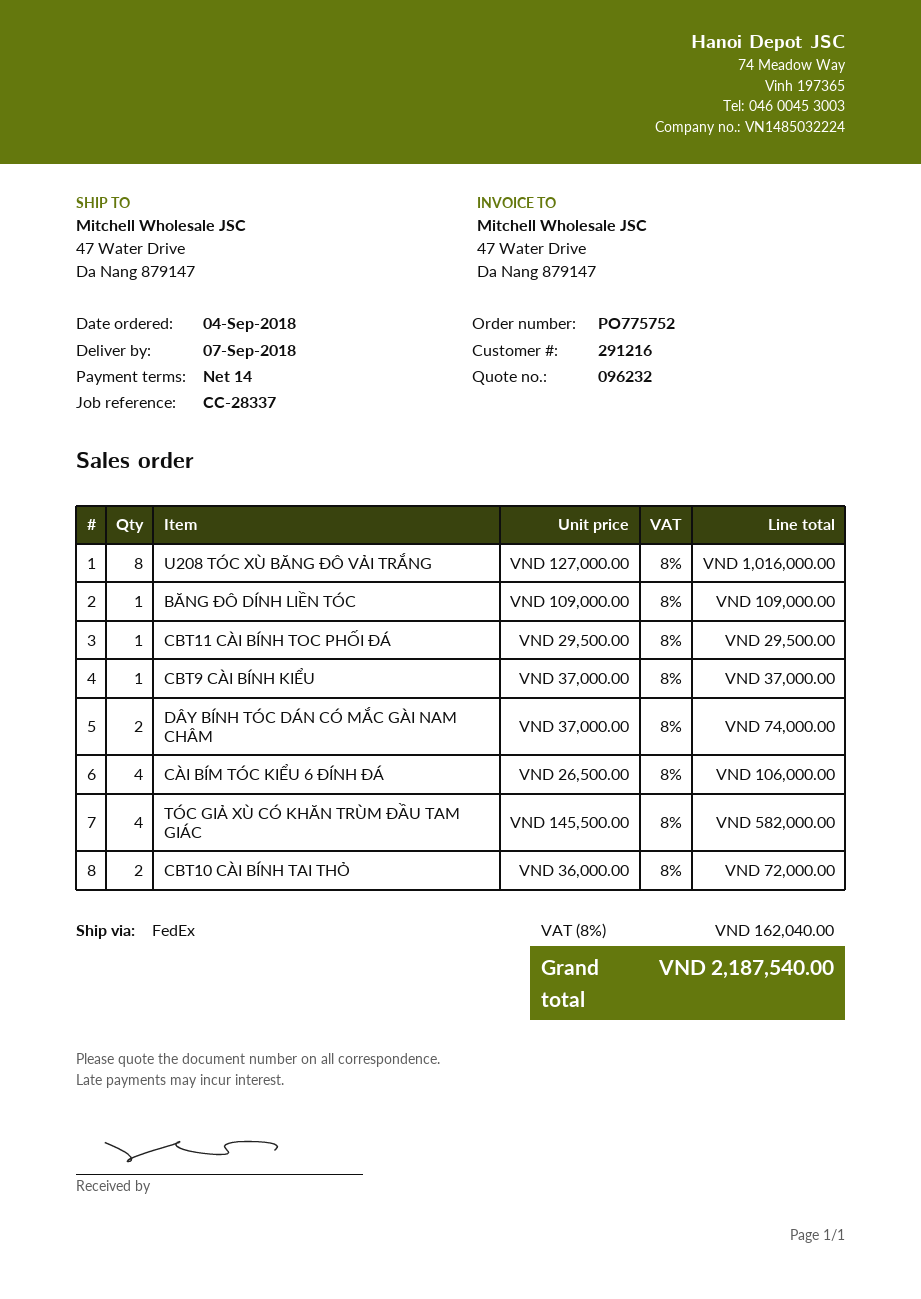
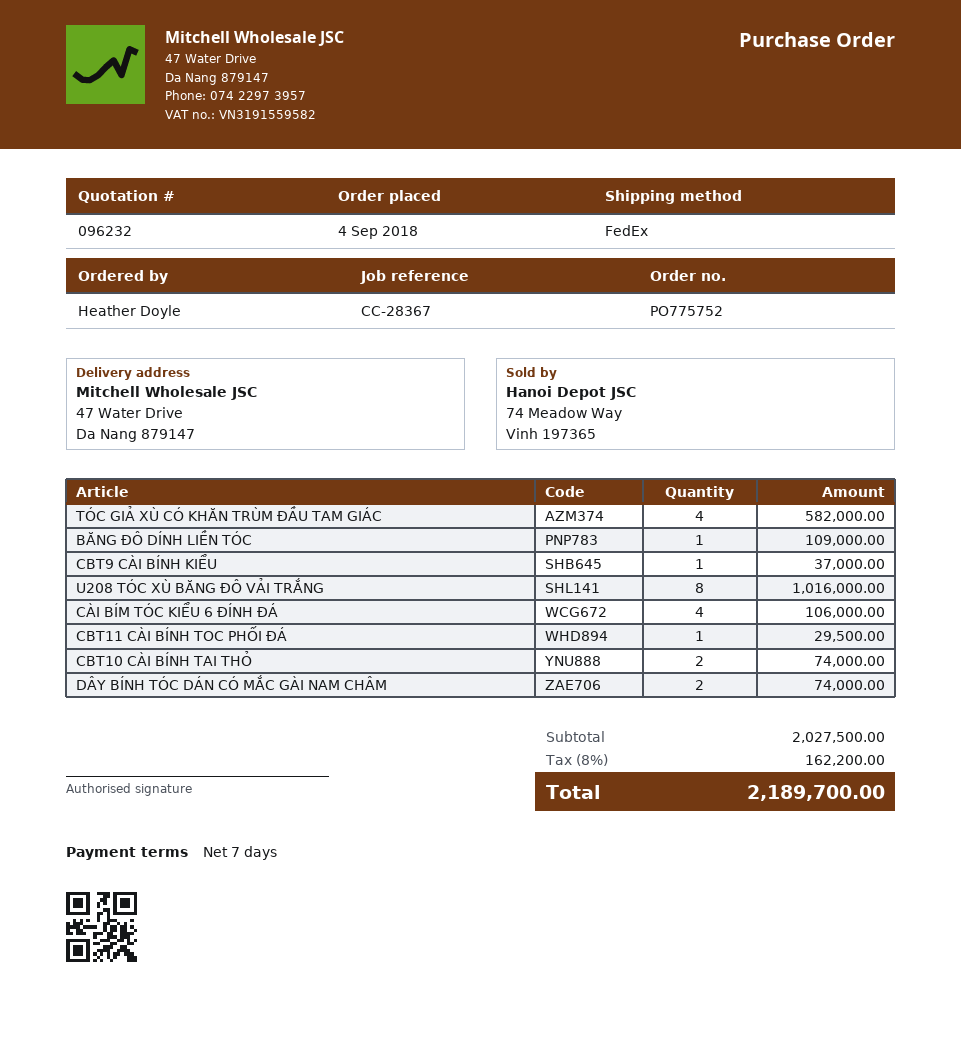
payment terms: 14 days -> 7 days
reference: CC-28337 -> CC-28367
CBT10 CÀI BÍNH TAI THỎ: 2 for 72000.00 -> 2 for 74000.00
tax: 8% = 162040.00 -> 8% = 162200.00
total: 2187540.00 -> 2189700.00

